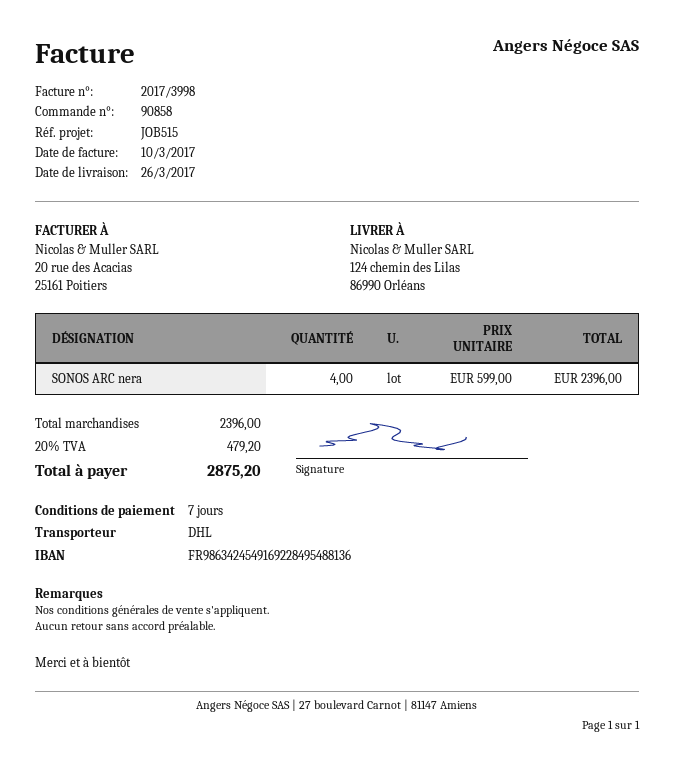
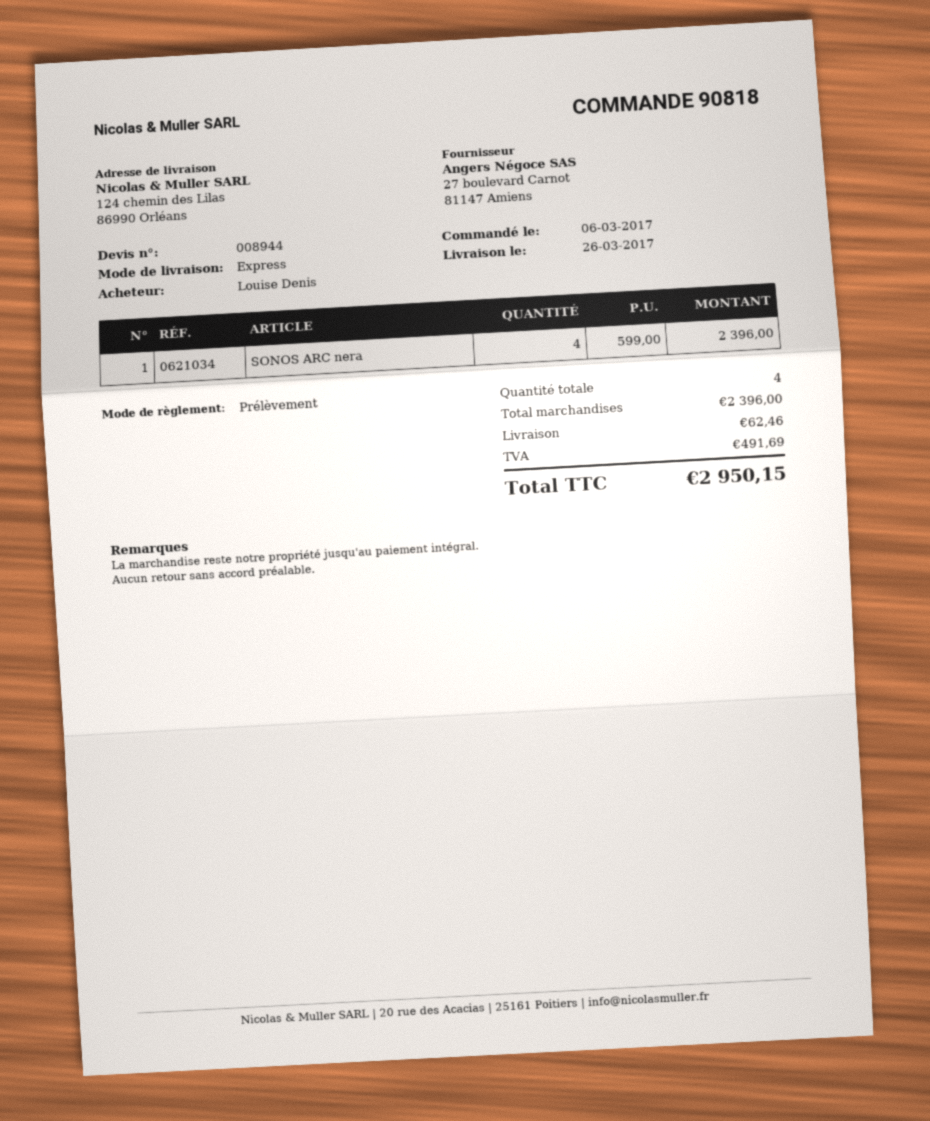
order number: 90858 -> 90818
shipping method: DHL -> express
shipping: none -> 62.46
tax: 479.20 -> 491.69
total: 2875.20 -> 2950.15

